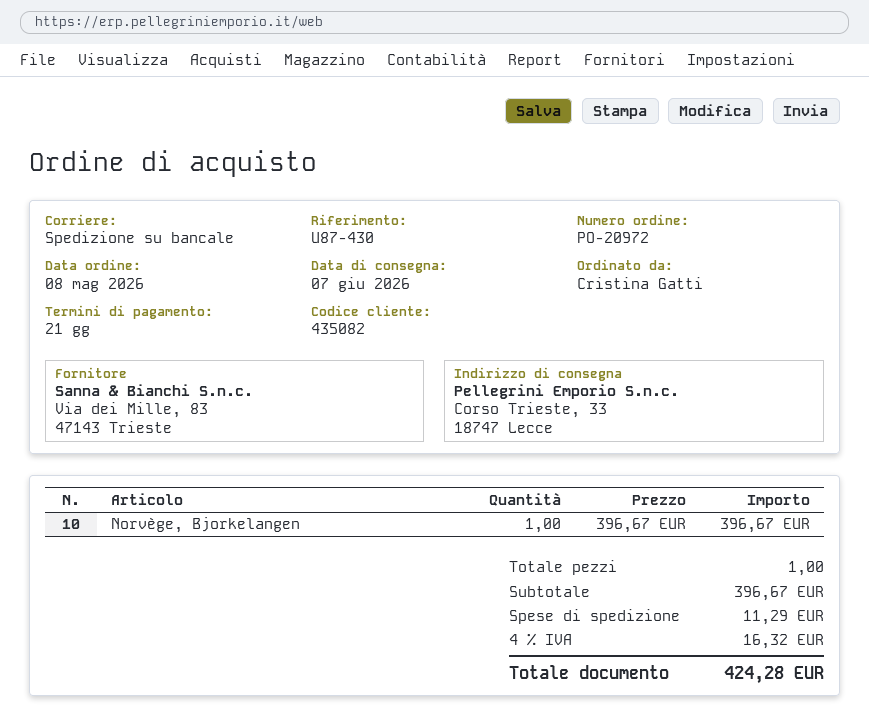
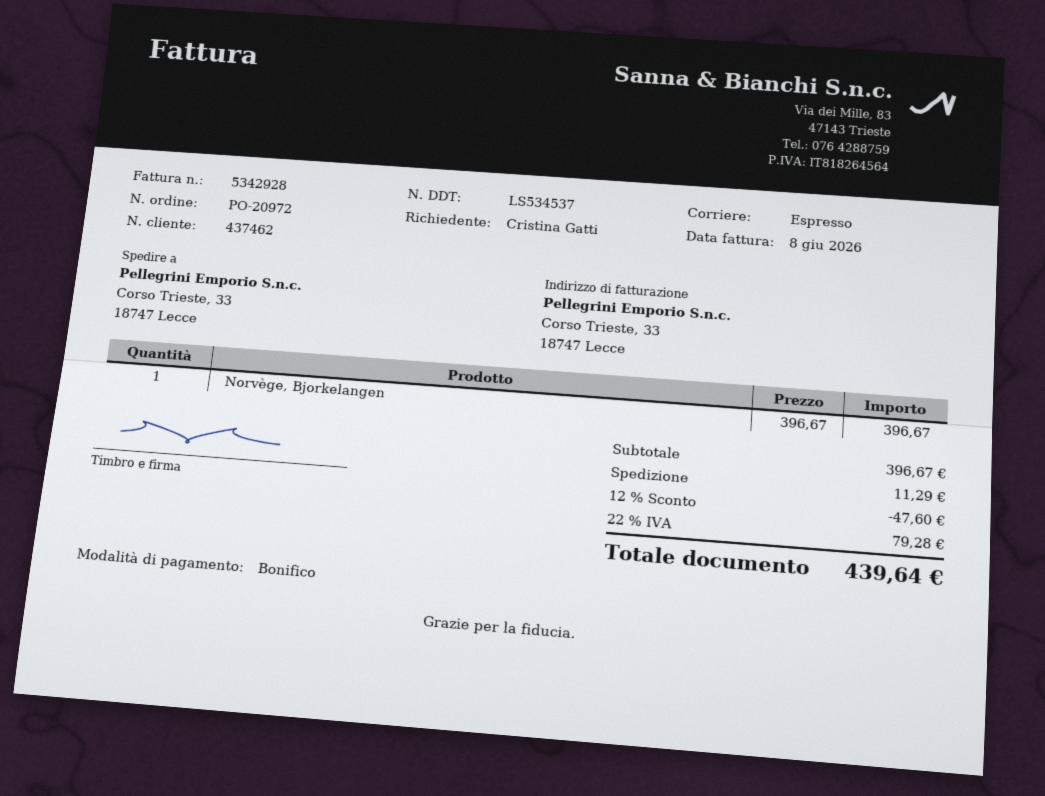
customer number: 435082 -> 437462
shipping method: pallet freight -> express
discount: none -> 12% = 47.60
tax: 4% = 16.32 -> 22% = 79.28
total: 424.28 -> 439.64

